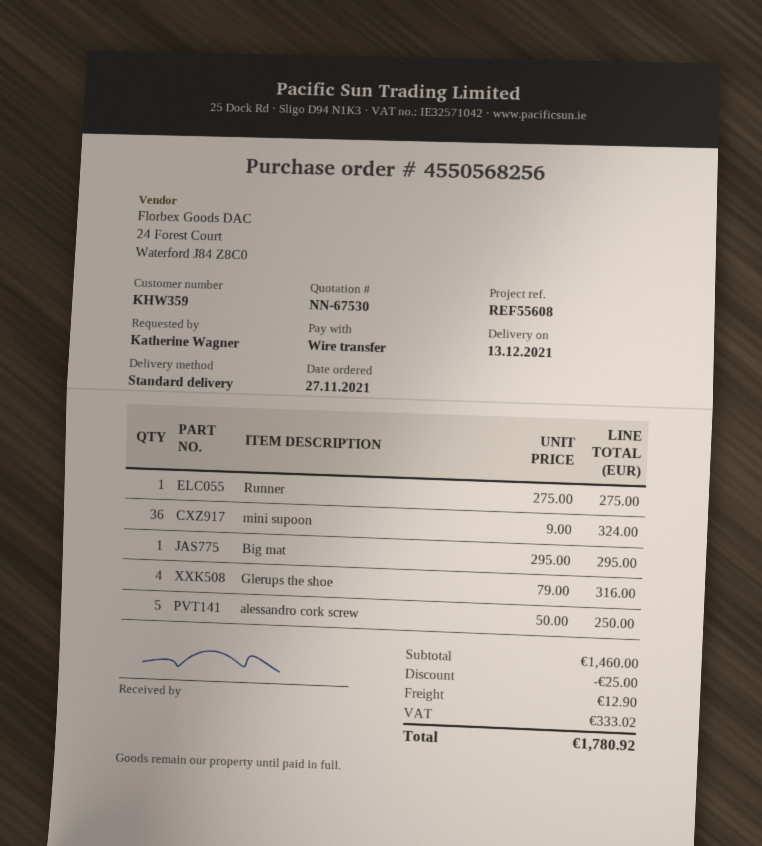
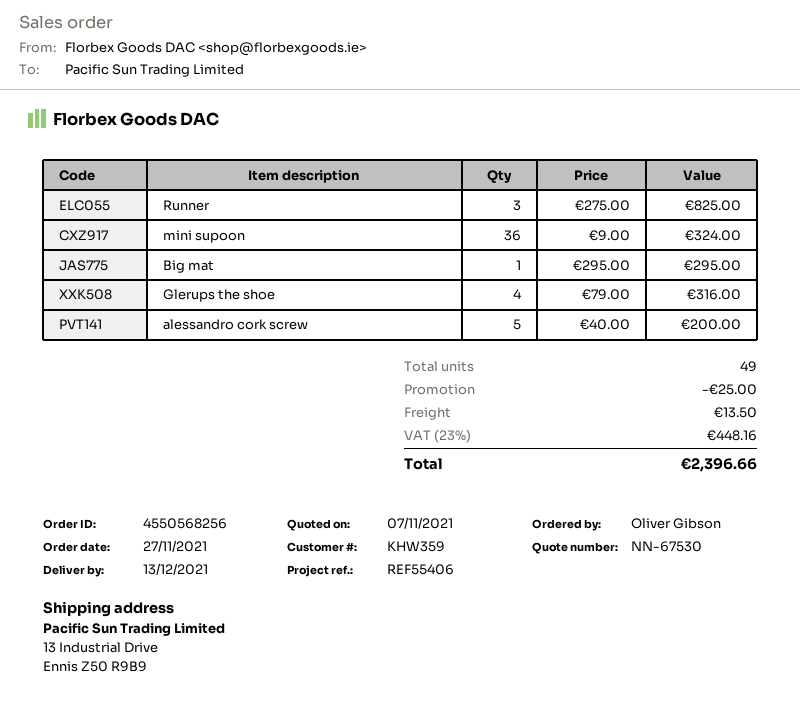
reference: REF55608 -> REF55406
ordered by: Katherine Wagner -> Oliver Gibson
Runner: 1 x 275.00 = 275.00 -> 3 x 275.00 = 825.00
alessandro cork screw: 5 x 50.00 = 250.00 -> 5 x 40.00 = 200.00
shipping: 12.90 -> 13.50
tax: 333.02 -> 448.16
total: 1780.92 -> 2396.66

